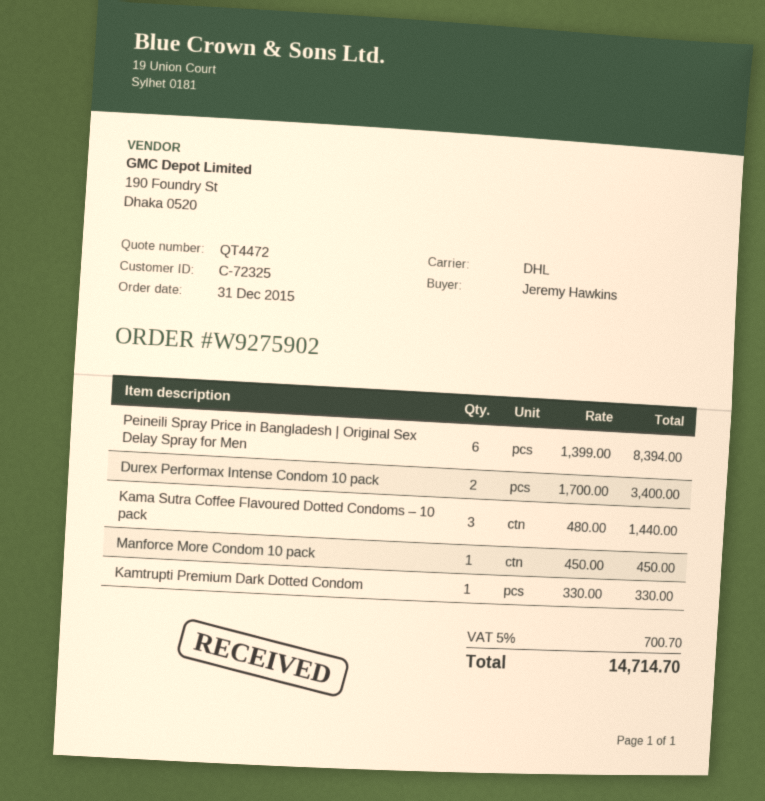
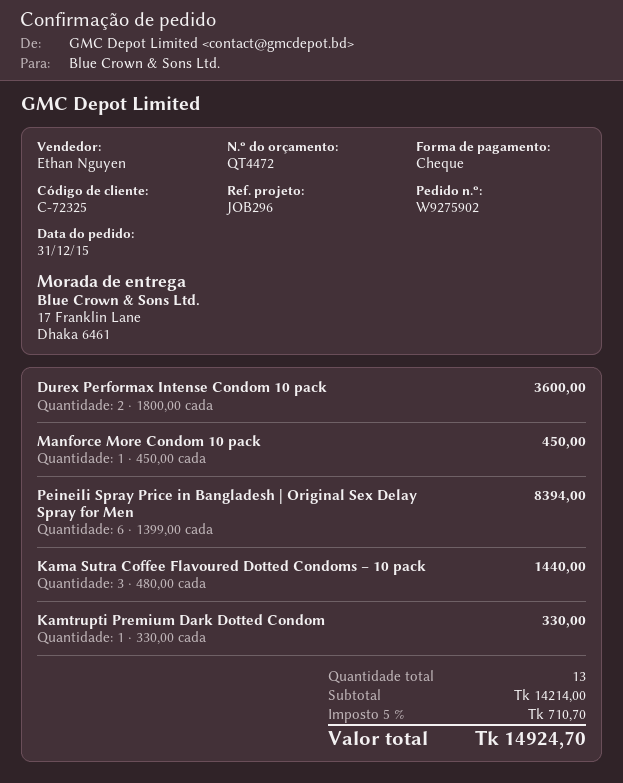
Durex Performax Intense Condom 10 pack: 2 x 1700.00 = 3400.00 -> 2 x 1800.00 = 3600.00
tax: 5% = 700.70 -> 5% = 710.70
total: 14714.70 -> 14924.70

